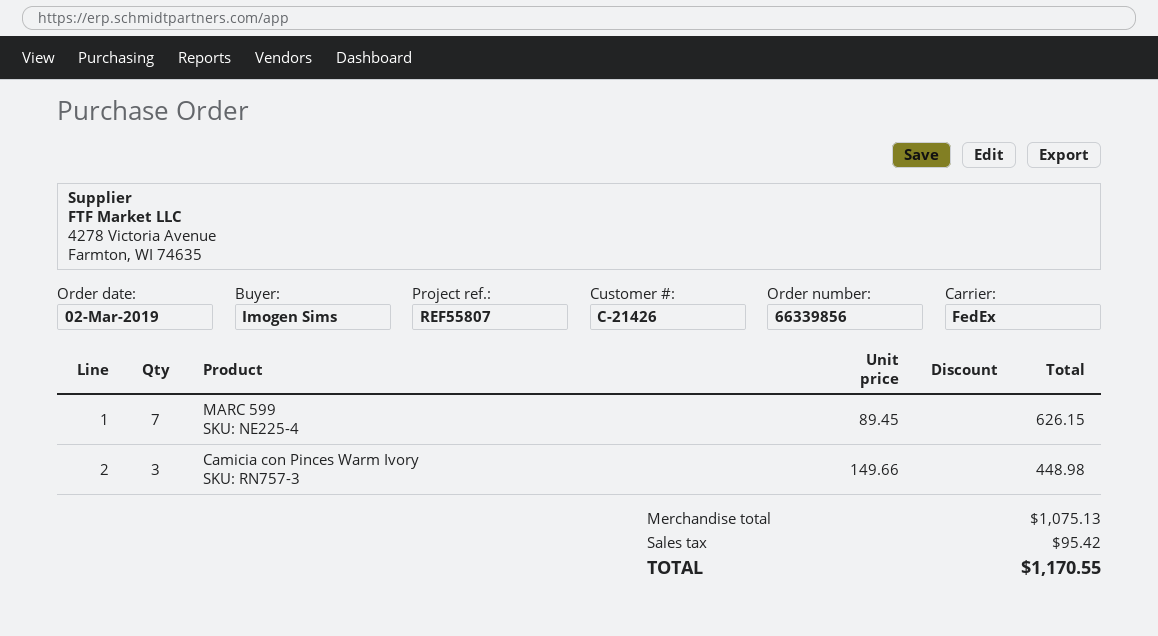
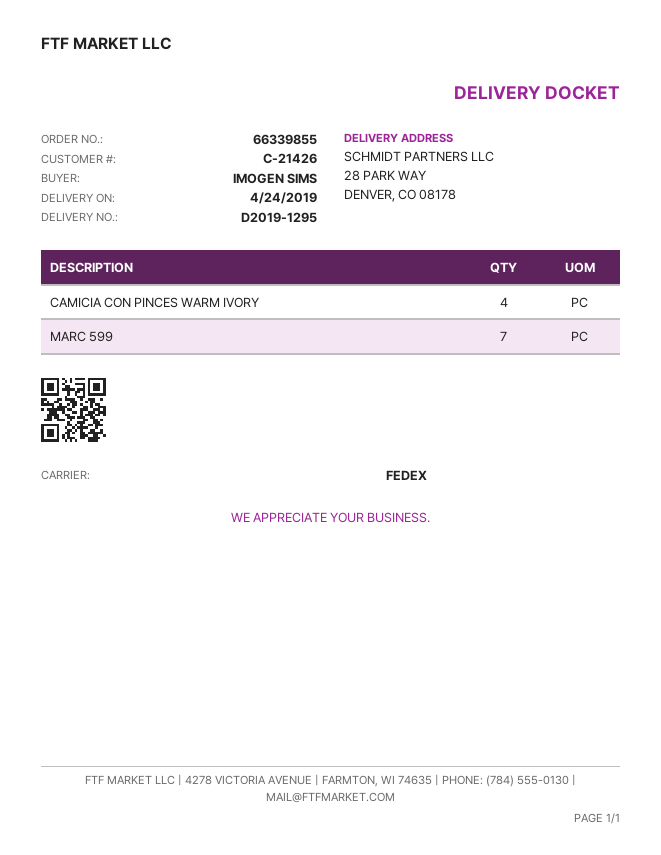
order number: 66339856 -> 66339855
Camicia con Pinces Warm Ivory: 3 -> 4

